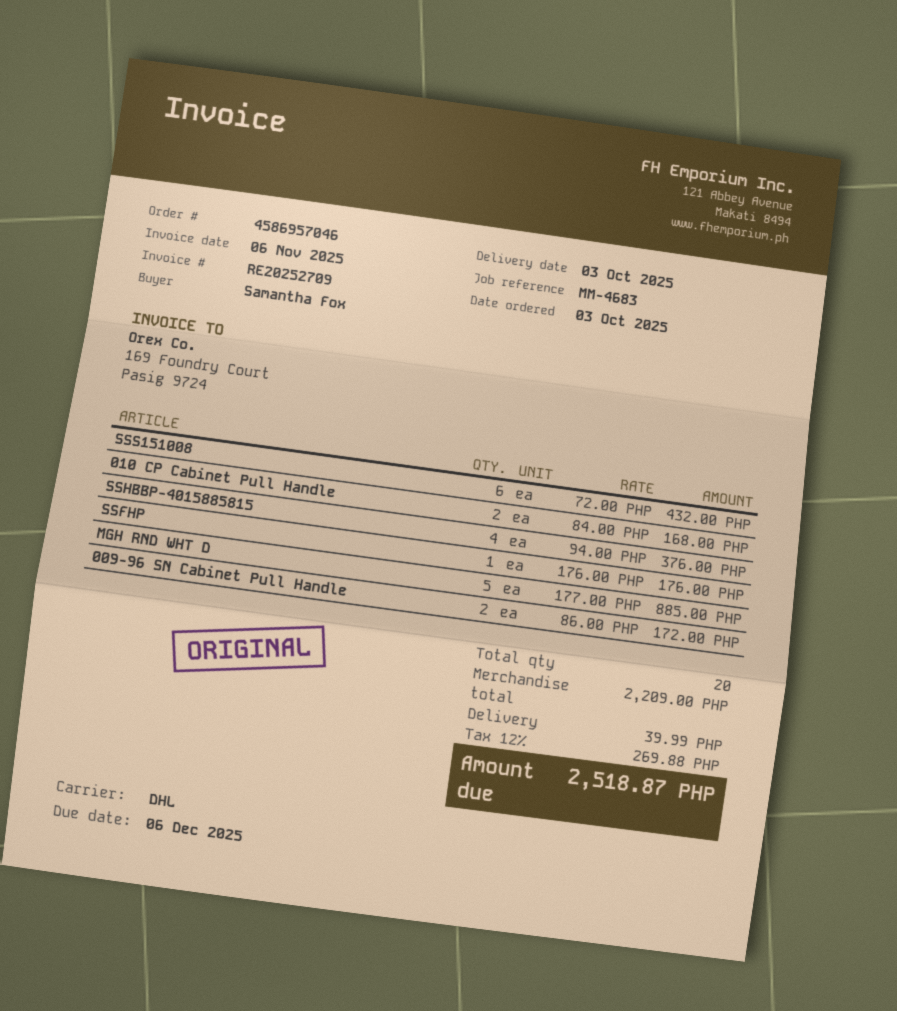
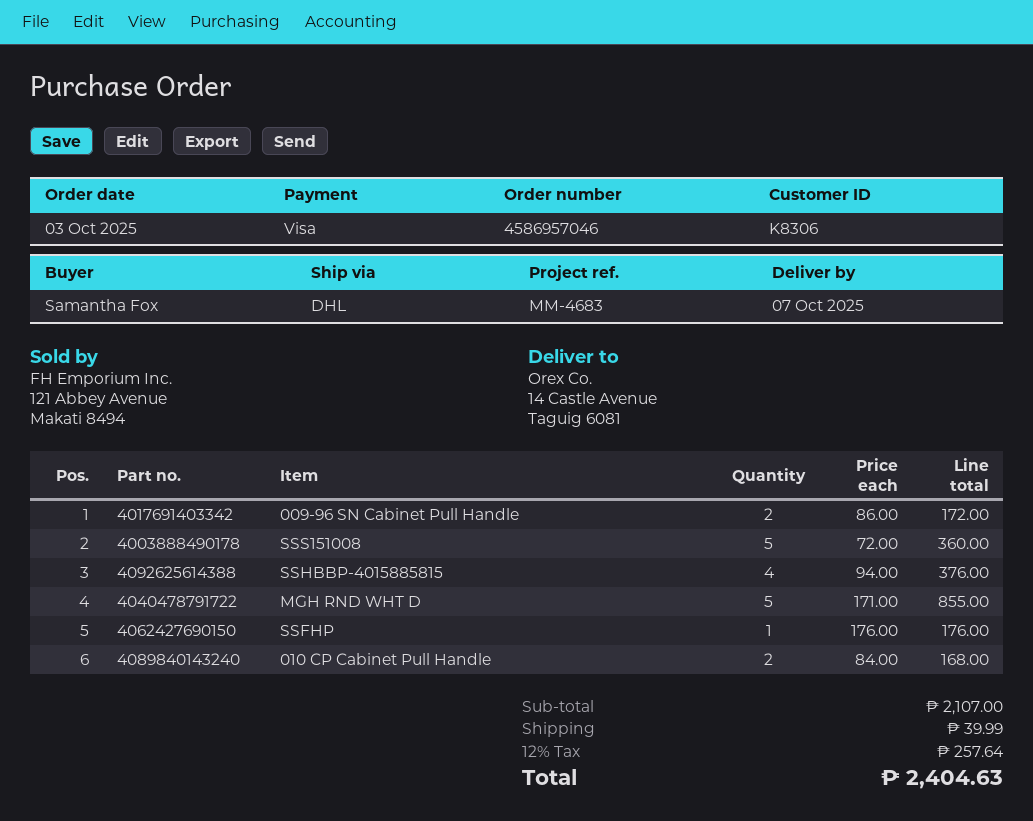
delivery date: 2025-10-03 -> 2025-10-07
SSS151008: 6 x 72.00 = 432.00 -> 5 x 72.00 = 360.00
MGH RND WHT D: 5 x 177.00 = 885.00 -> 5 x 171.00 = 855.00
subtotal: 2209.00 -> 2107.00
tax: 12% = 269.88 -> 12% = 257.64
total: 2518.87 -> 2404.63

